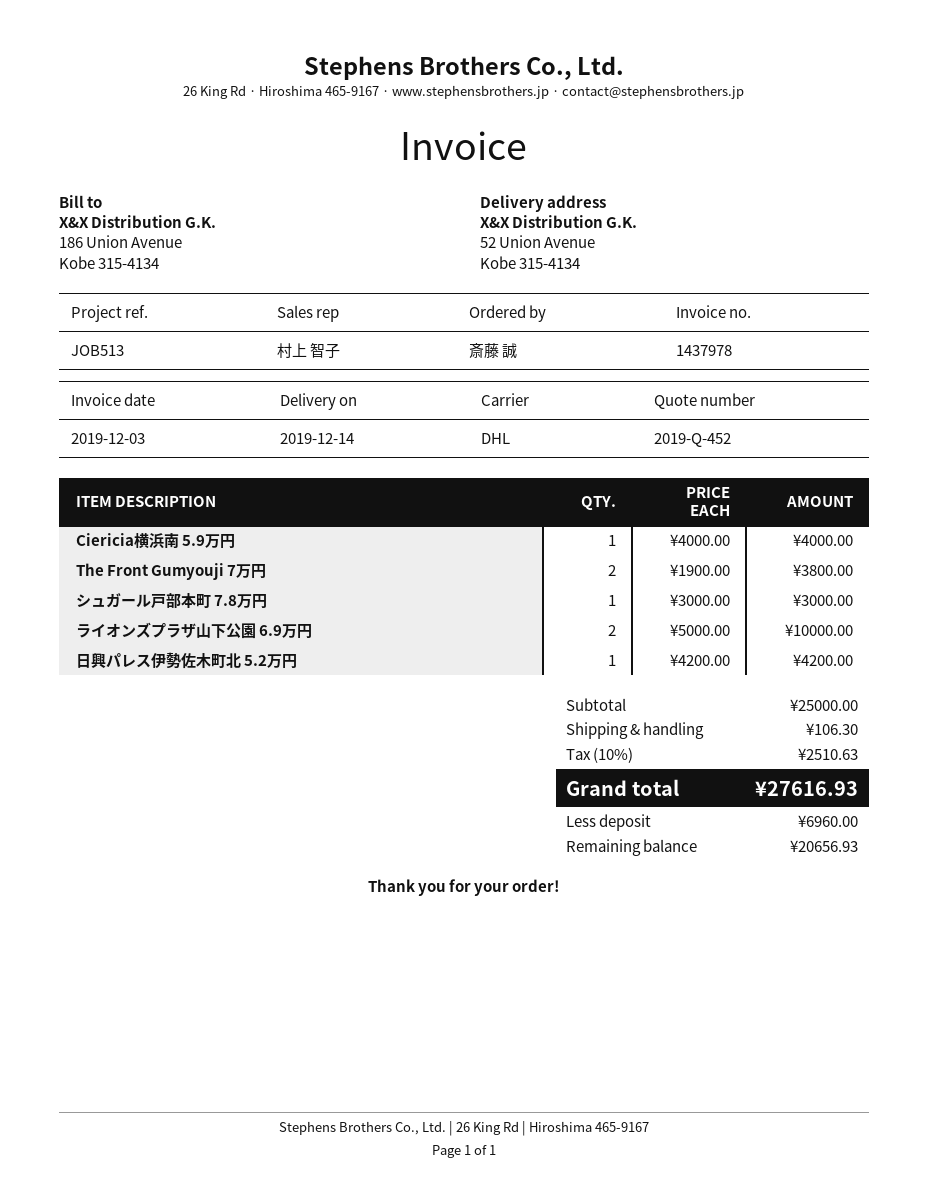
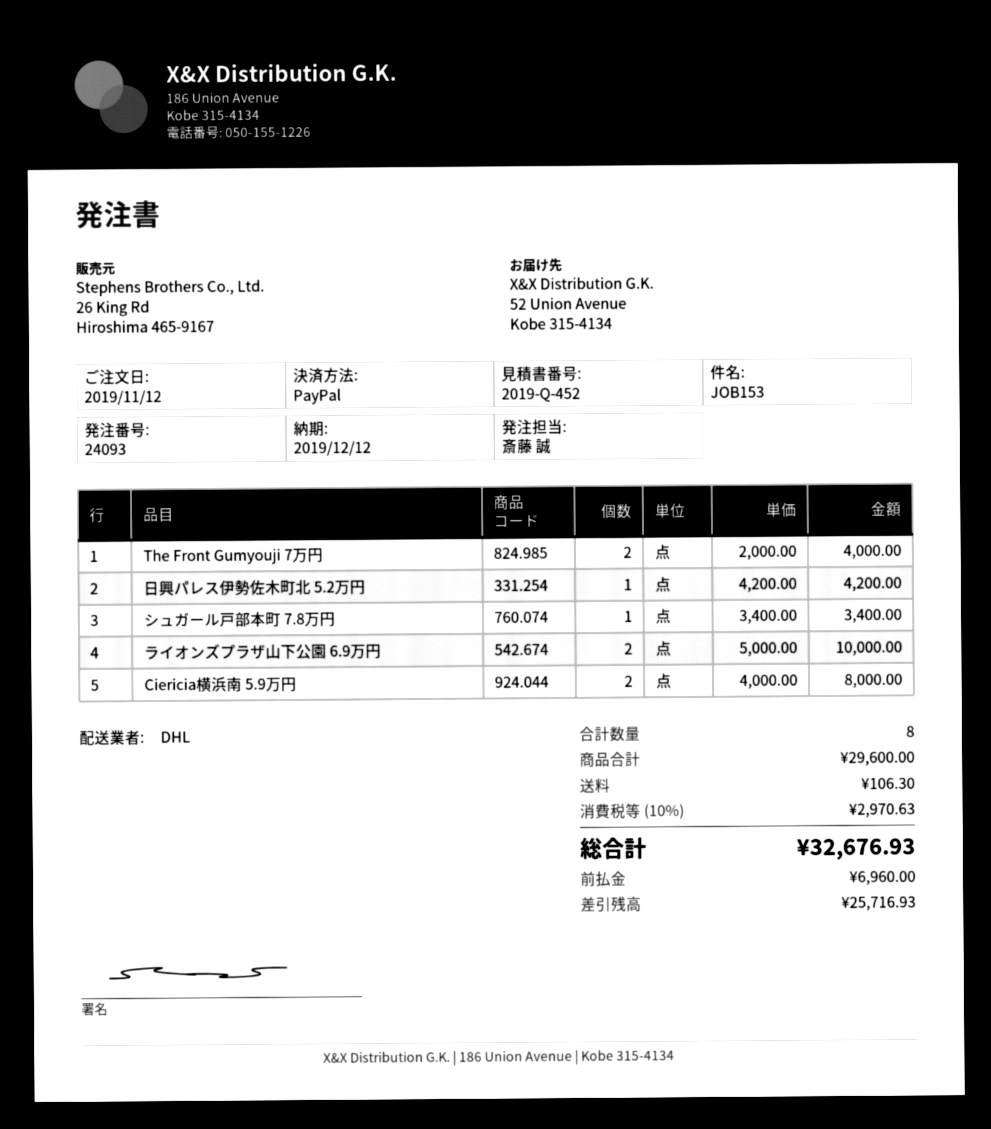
delivery date: 2019-12-14 -> 2019-12-12
reference: JOB513 -> JOB153
Ciericia横浜南 5.9万円: 1 x 4000.00 = 4000.00 -> 2 x 4000.00 = 8000.00
The Front Gumyouji 7万円: 2 x 1900.00 = 3800.00 -> 2 x 2000.00 = 4000.00
シュガール戸部本町 7.8万円: 1 x 3000.00 = 3000.00 -> 1 x 3400.00 = 3400.00
subtotal: 25000.00 -> 29600.00
tax: 10% = 2510.63 -> 10% = 2970.63
total: 27616.93 -> 32676.93
balance: 20656.93 -> 25716.93

